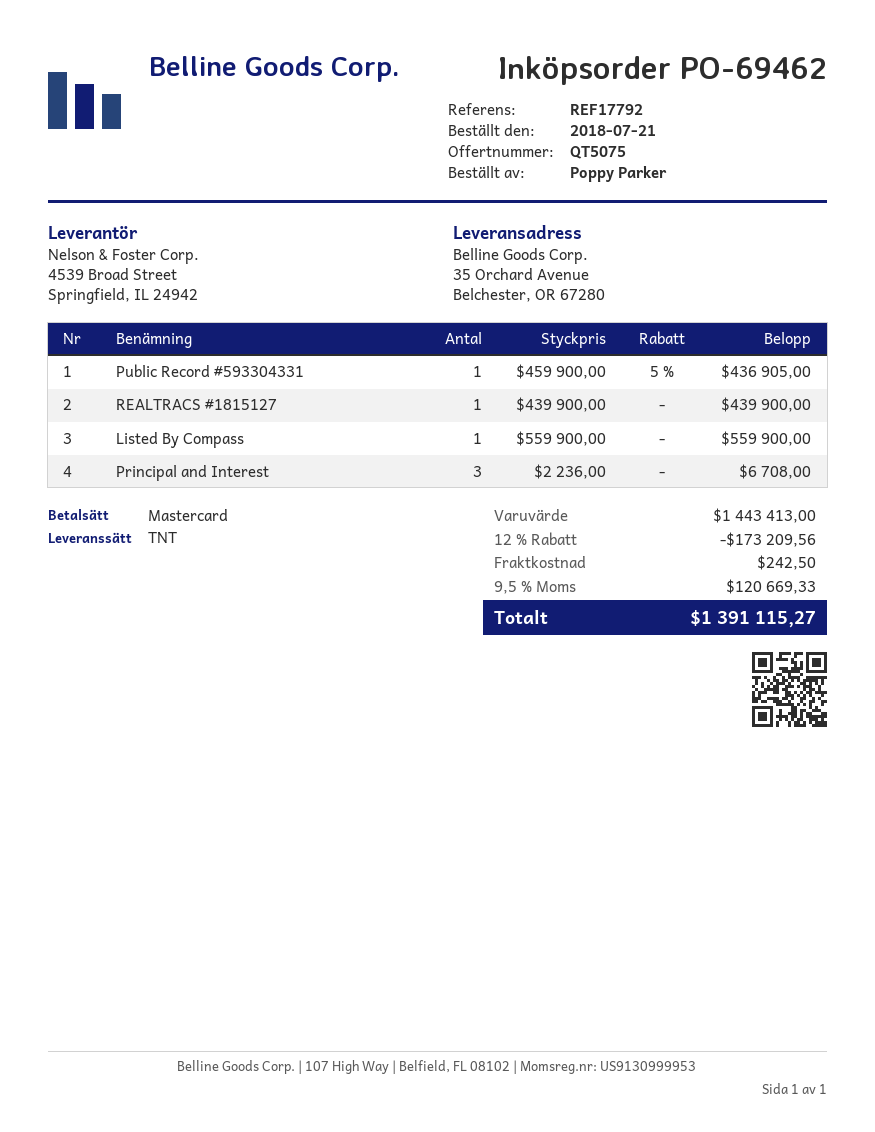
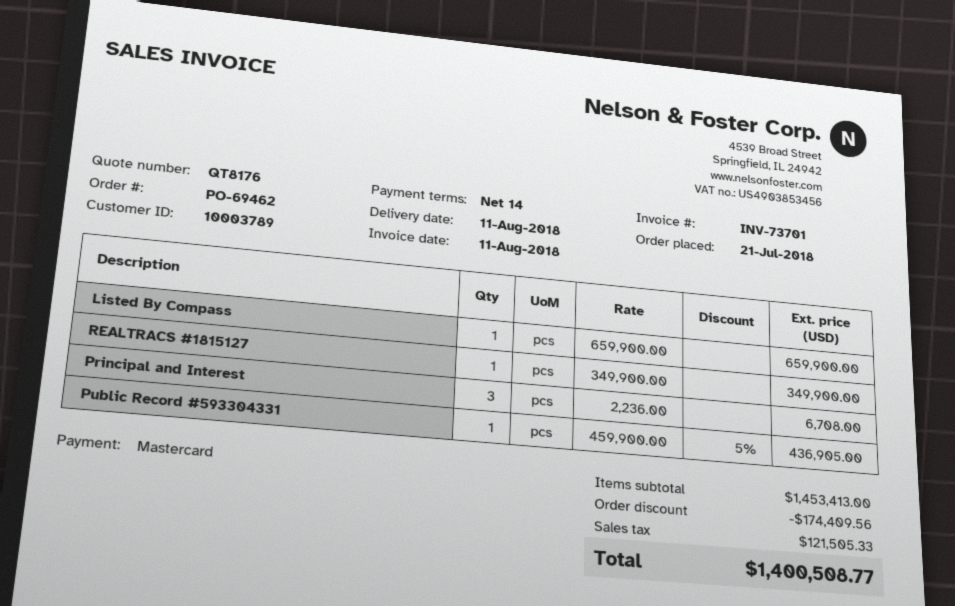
quote number: QT5075 -> QT8176
REALTRACS #1815127: 1 x 439900.00 = 439900.00 -> 1 x 349900.00 = 349900.00
Listed By Compass: 1 x 559900.00 = 559900.00 -> 1 x 659900.00 = 659900.00
subtotal: 1443413.00 -> 1453413.00
discount: 173209.56 -> 174409.56
shipping: 242.50 -> none
tax: 120669.33 -> 121505.33
total: 1391115.27 -> 1400508.77

